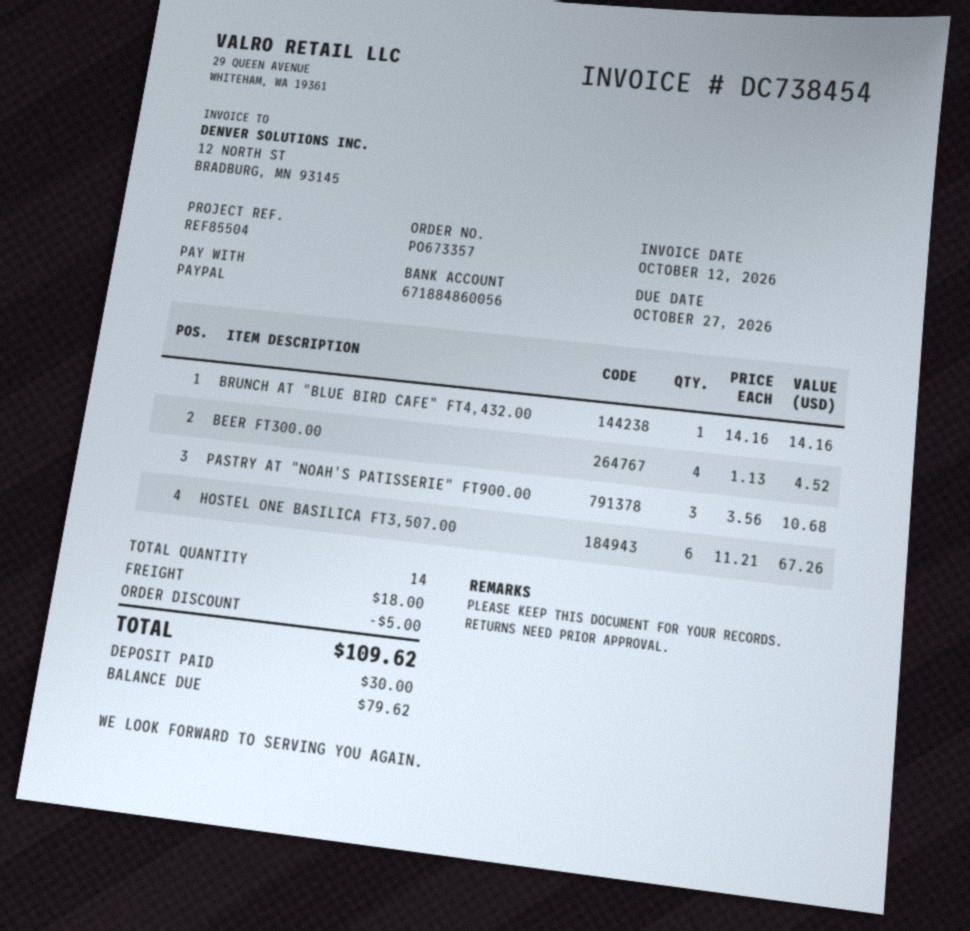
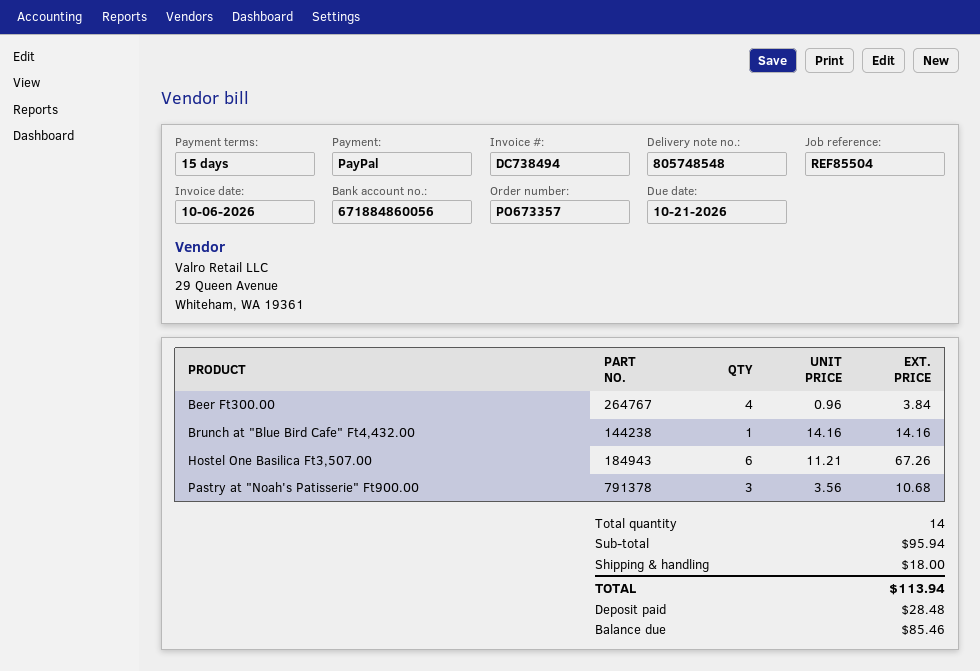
invoice number: DC738454 -> DC738494
invoice date: 2026-10-12 -> 2026-10-06
due date: 2026-10-27 -> 2026-10-21
BEER FT300.00: 4 x 1.13 = 4.52 -> 4 x 0.96 = 3.84
discount: 5.00 -> none
total: 109.62 -> 113.94
deposit: 30.00 -> 28.48
balance: 79.62 -> 85.46

